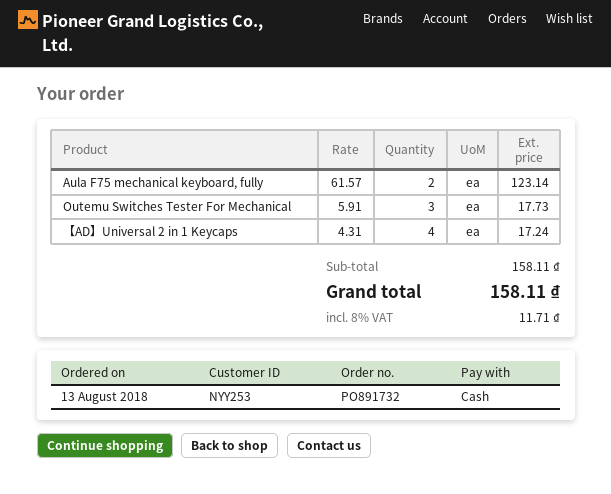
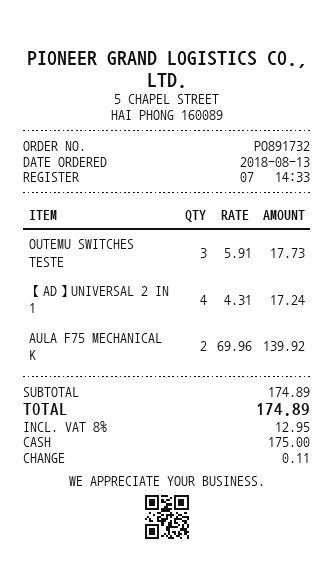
Aula F75 mechanical keyboard, fully: 2 x 61.57 = 123.14 -> 2 x 69.96 = 139.92
subtotal: 158.11 -> 174.89
tax: 8% = 11.71 -> 8% = 12.95
total: 158.11 -> 174.89

